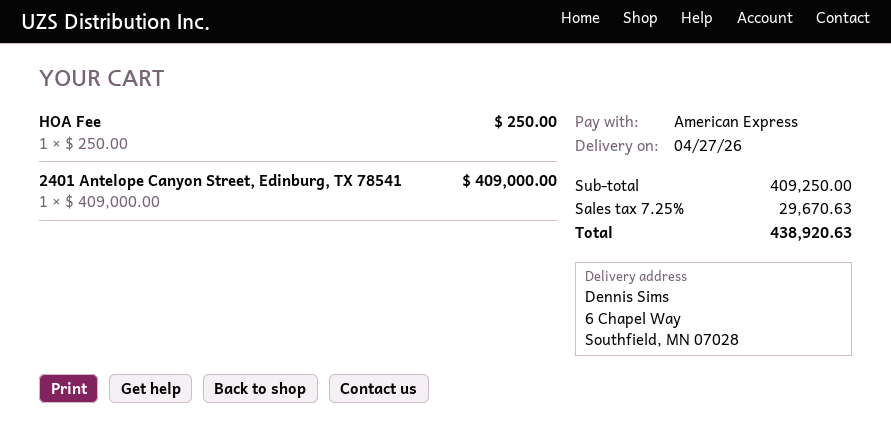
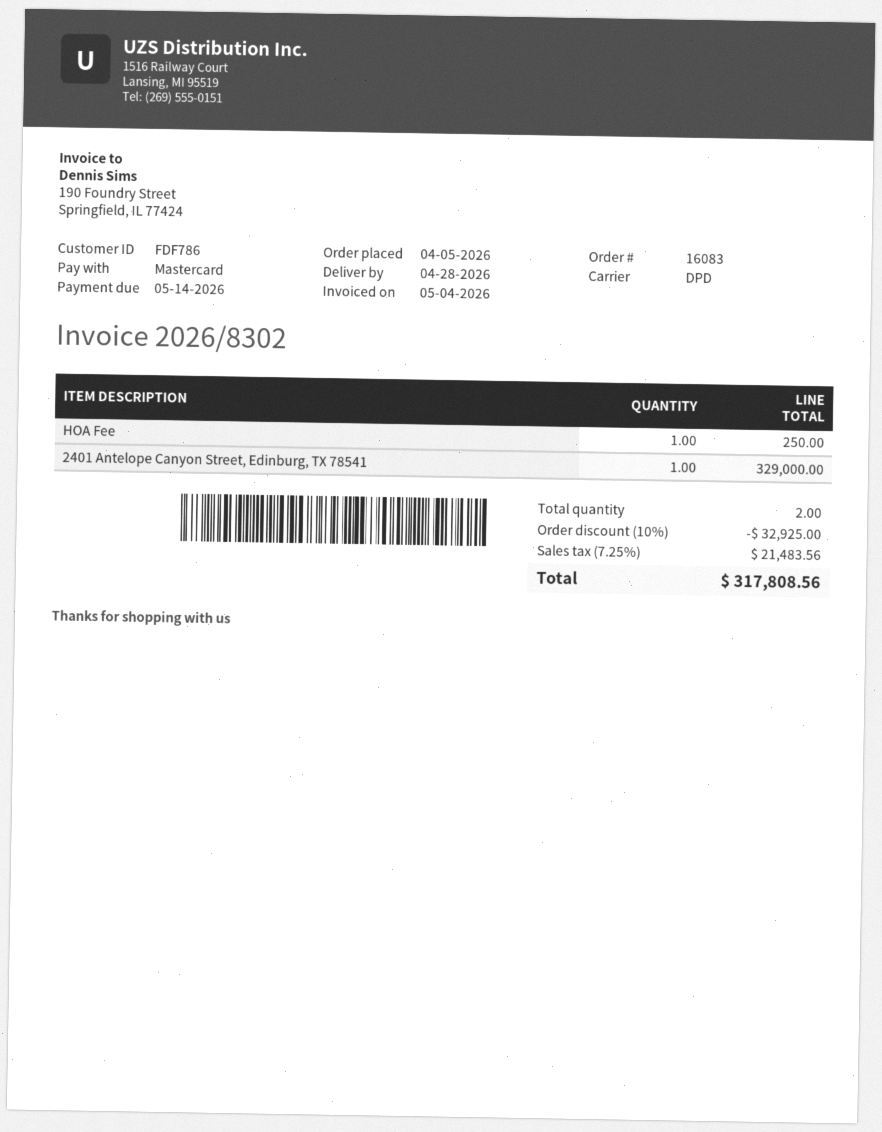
delivery date: 2026-04-27 -> 2026-04-28
payment method: American Express -> Mastercard
2401 Antelope Canyon Street, Edinburg, TX 78541: 1 for 409000.00 -> 1 for 329000.00
discount: none -> 10% = 32925.00
tax: 7.25% = 29670.63 -> 7.25% = 21483.56
total: 438920.63 -> 317808.56

